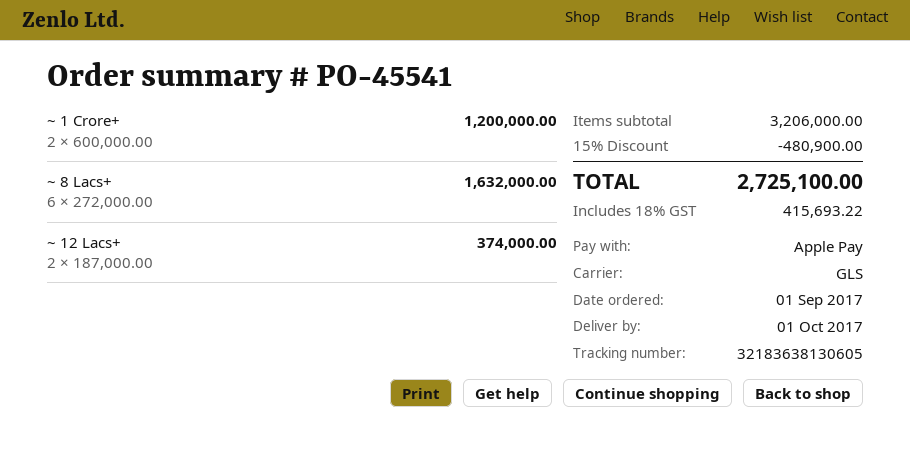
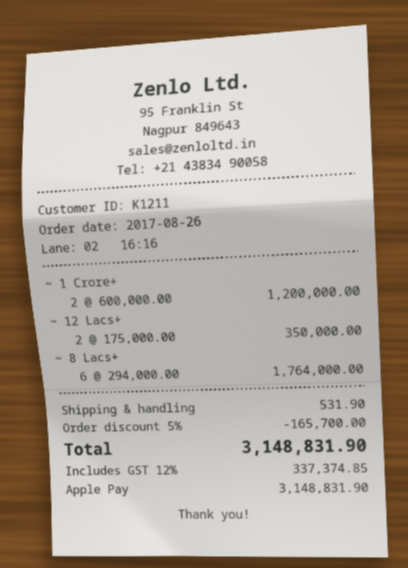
order date: 2017-09-01 -> 2017-08-26
~ 8 Lacs+: 6 x 272000.00 = 1632000.00 -> 6 x 294000.00 = 1764000.00
~ 12 Lacs+: 2 x 187000.00 = 374000.00 -> 2 x 175000.00 = 350000.00
discount: 15% = 480900.00 -> 5% = 165700.00
shipping: none -> 531.90
tax: 18% = 415693.22 -> 12% = 337374.85
total: 2725100.00 -> 3148831.90

